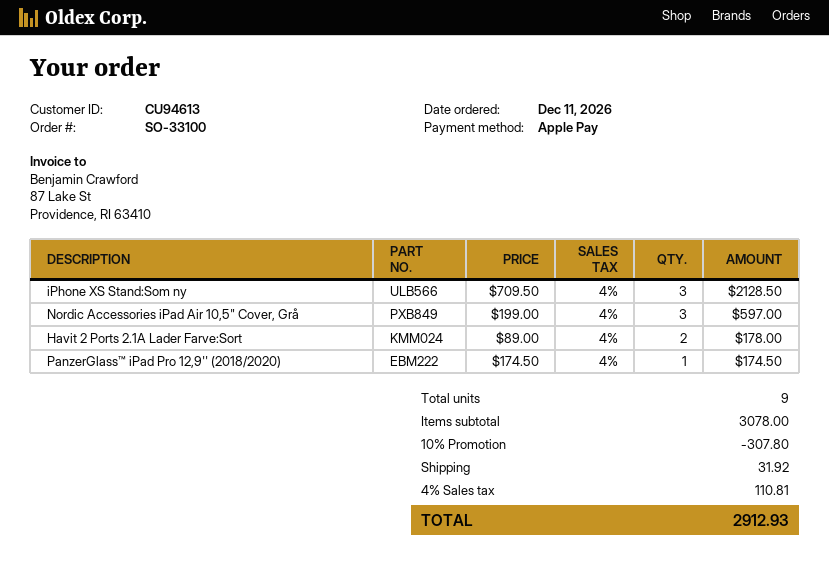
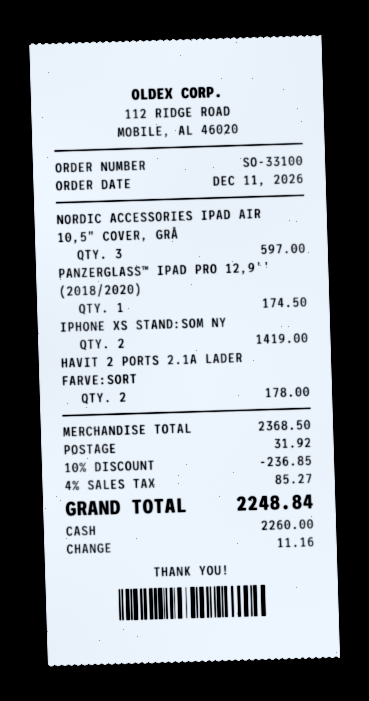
payment method: Apple Pay -> cash
iPhone XS Stand:Som ny: 3 for 2128.50 -> 2 for 1419.00
subtotal: 3078.00 -> 2368.50
discount: 10% = 307.80 -> 10% = 236.85
tax: 4% = 110.81 -> 4% = 85.27
total: 2912.93 -> 2248.84

